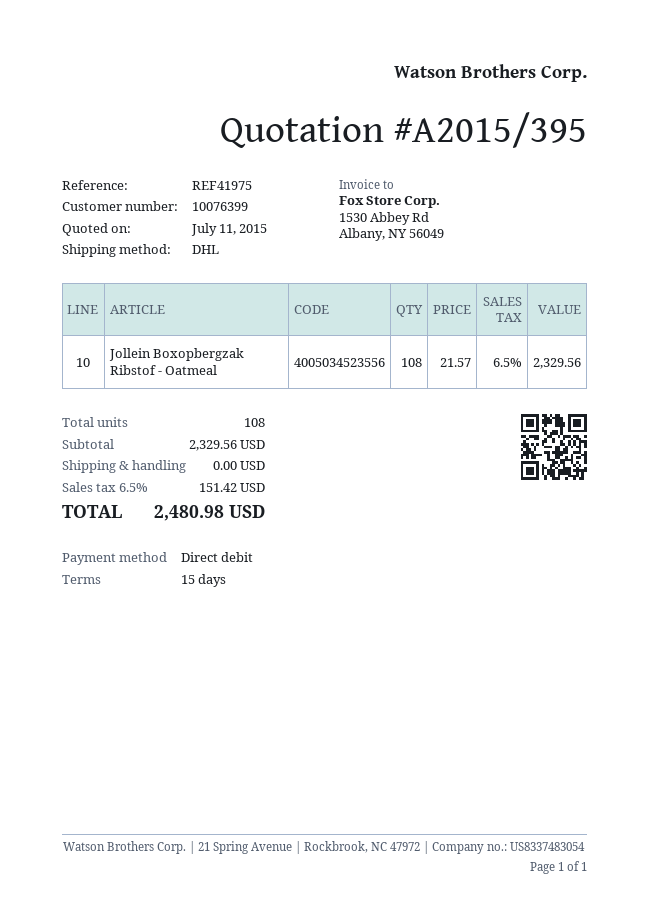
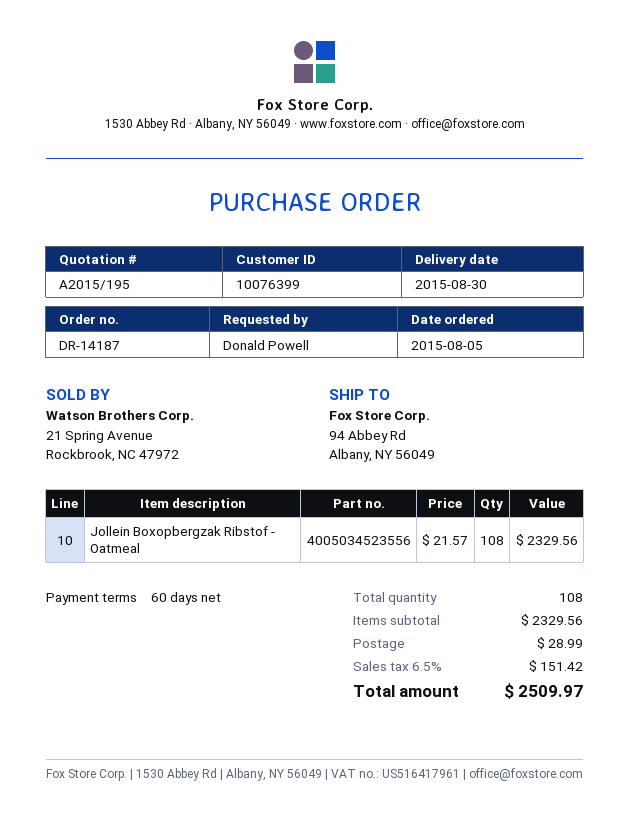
quote number: A2015/395 -> A2015/195
payment terms: 15 days -> 60 days
shipping: 0.00 -> 28.99
total: 2480.98 -> 2509.97

